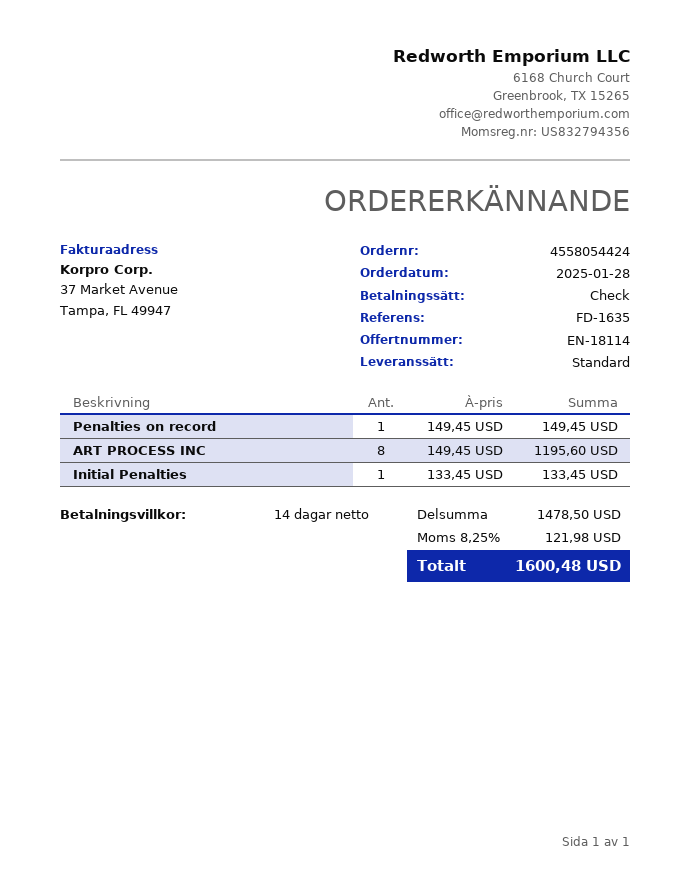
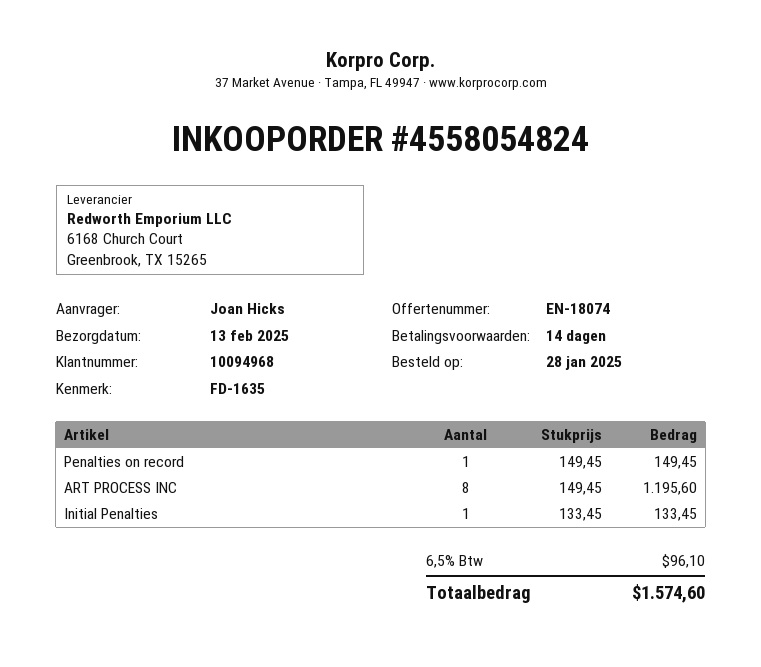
quote number: EN-18114 -> EN-18074
order number: 4558054424 -> 4558054824
tax: 8.25% = 121.98 -> 6.5% = 96.10
total: 1600.48 -> 1574.60

